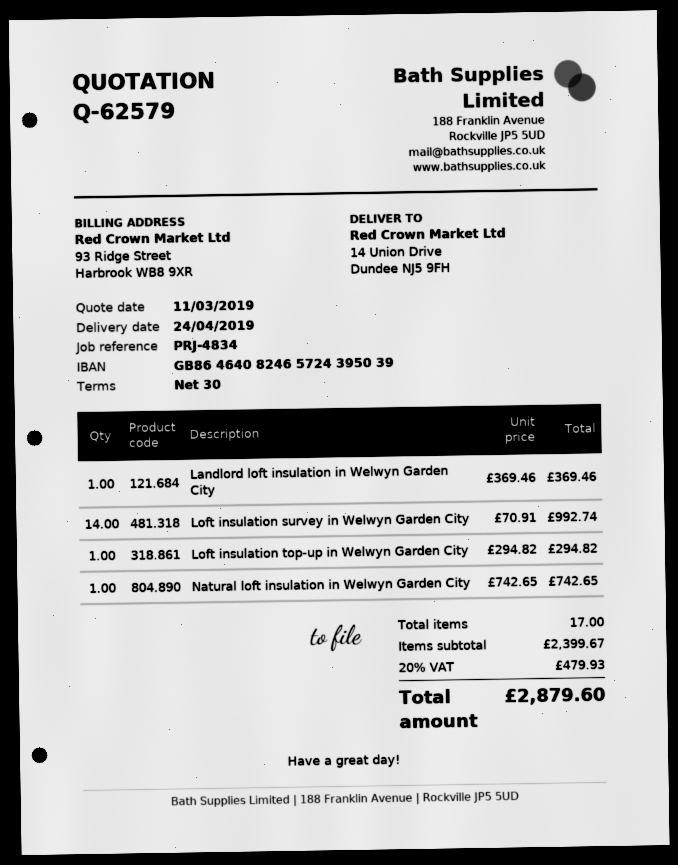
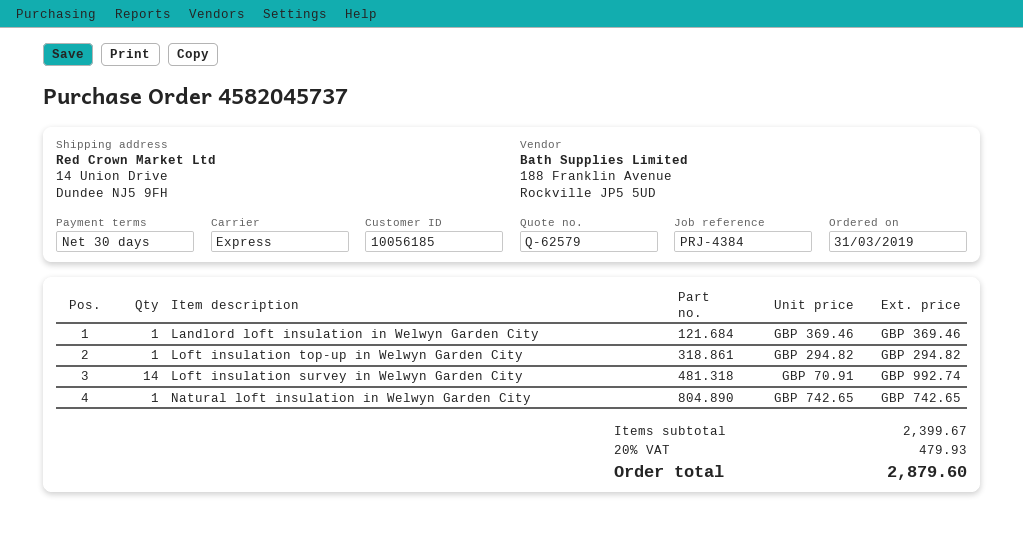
reference: PRJ-4834 -> PRJ-4384

